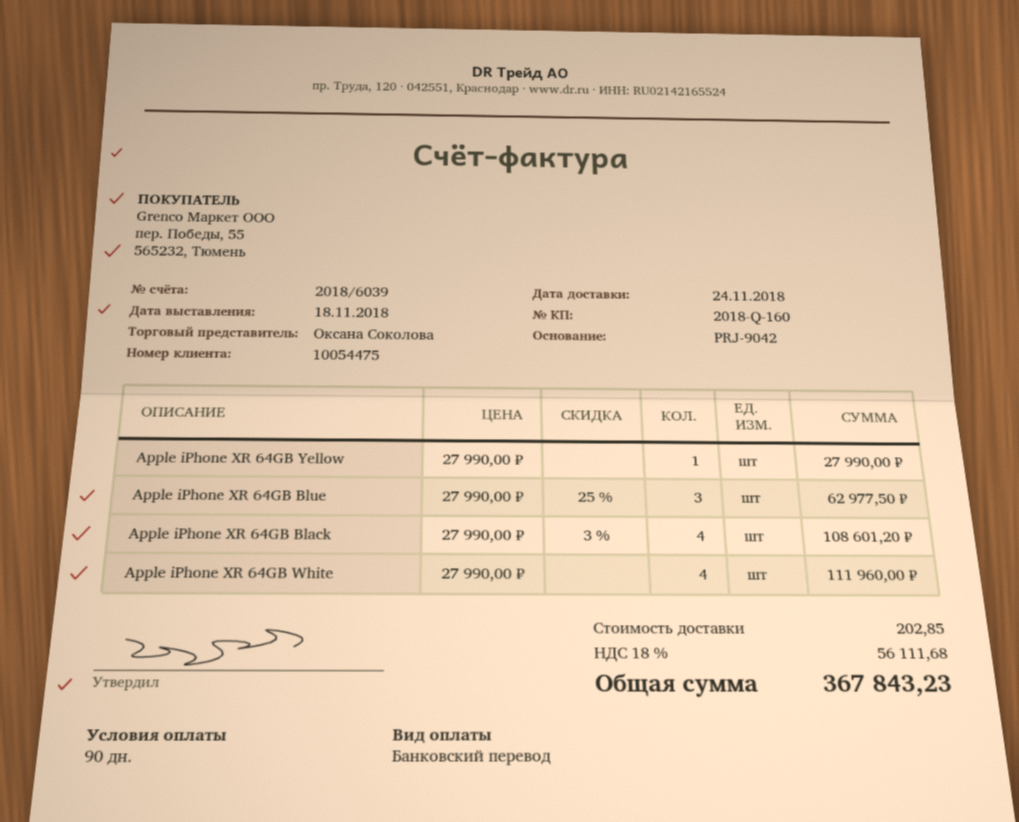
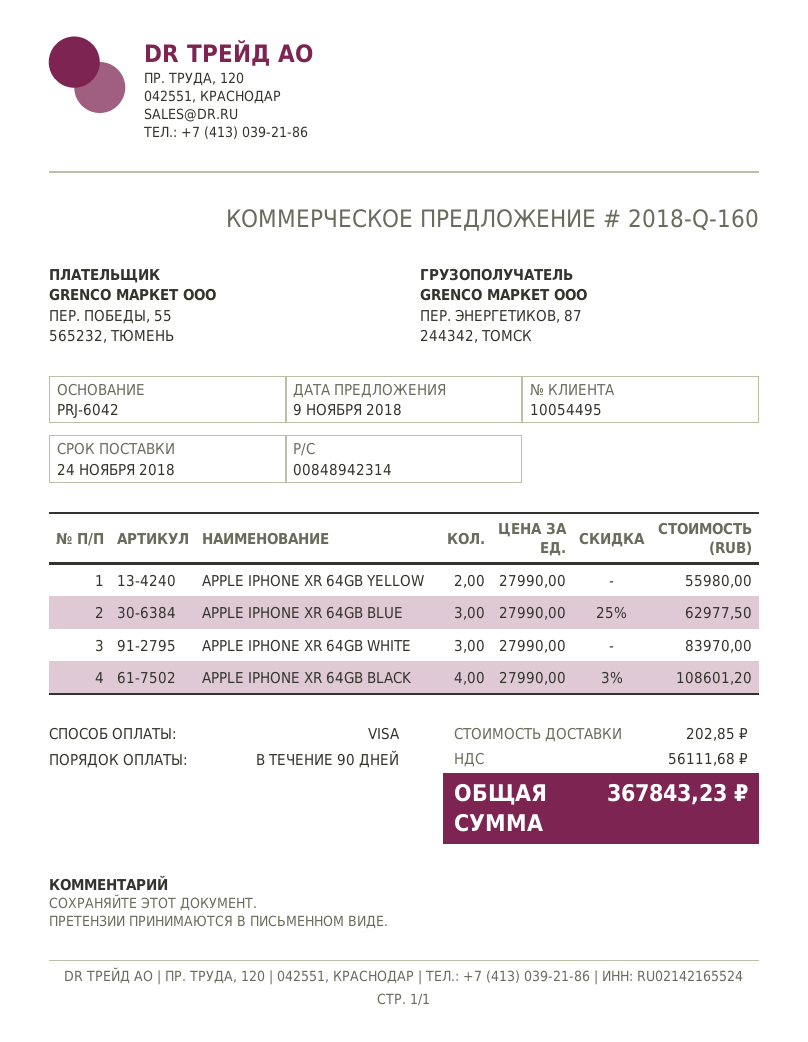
customer number: 10054475 -> 10054495
reference: PRJ-9042 -> PRJ-6042
payment method: bank transfer -> Visa
Apple iPhone XR 64GB Yellow: 1 x 27990.00 = 27990.00 -> 2 x 27990.00 = 55980.00
Apple iPhone XR 64GB White: 4 x 27990.00 = 111960.00 -> 3 x 27990.00 = 83970.00

